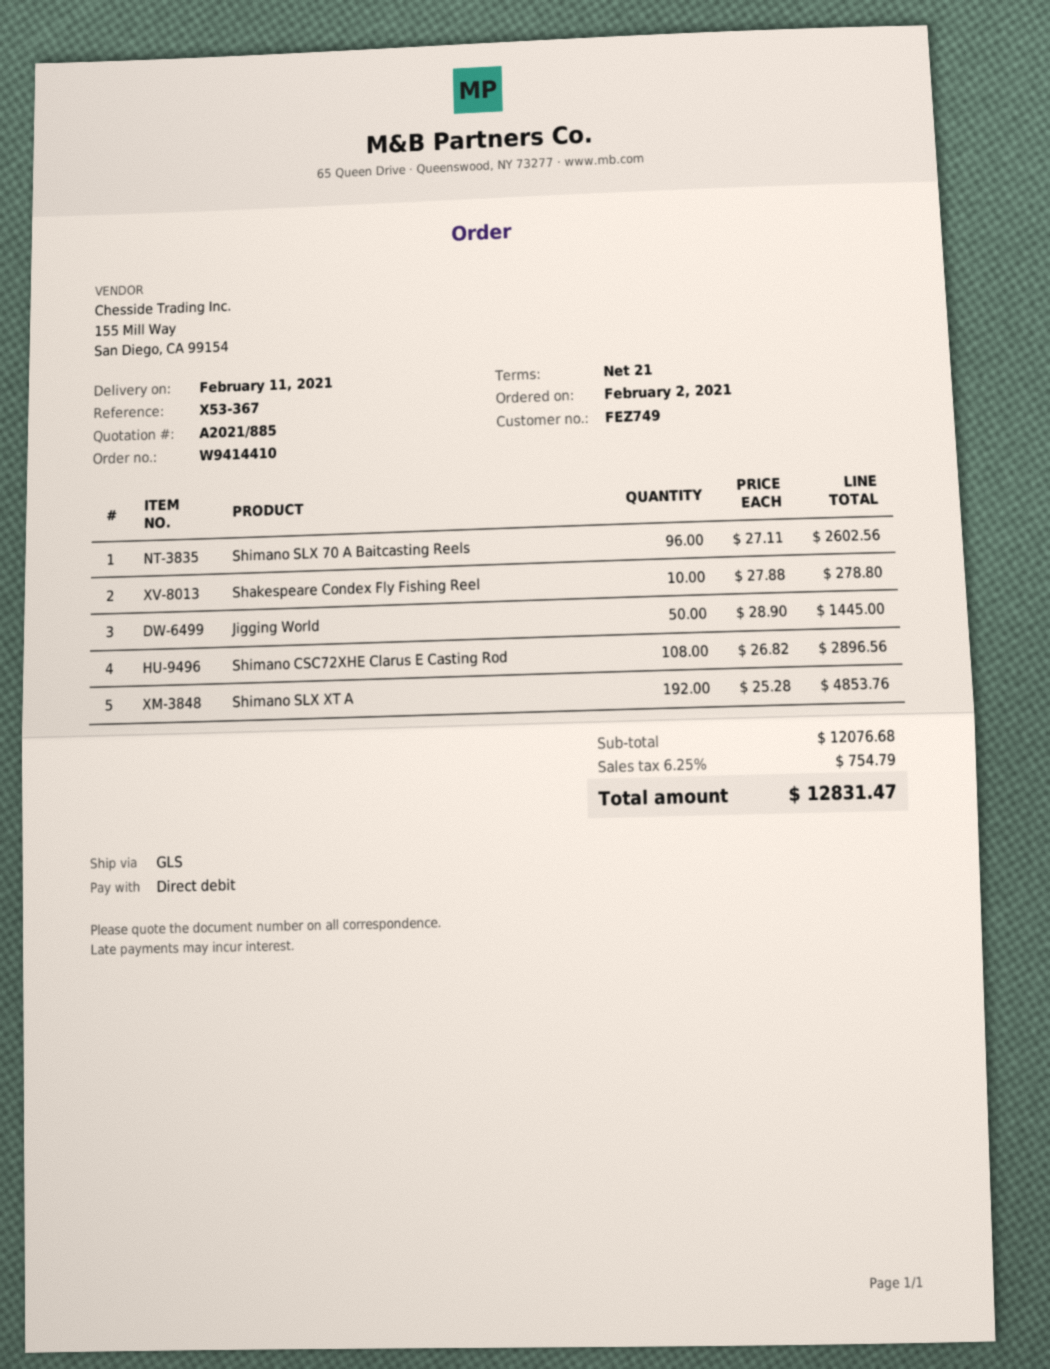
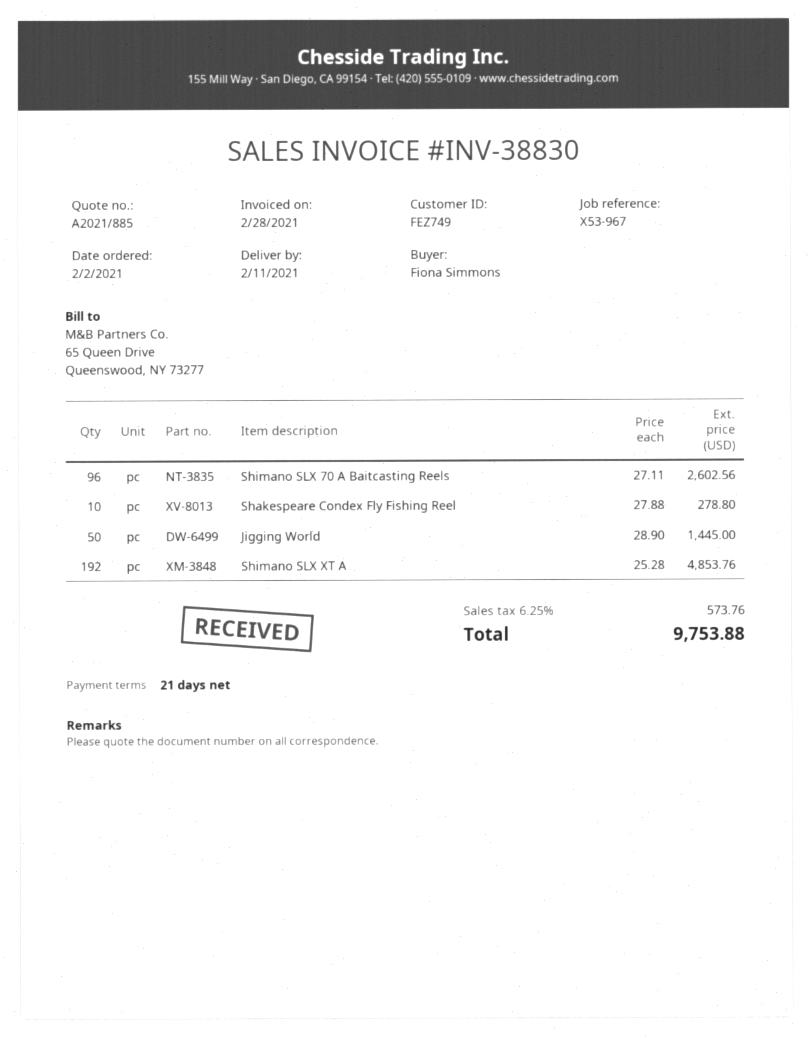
reference: X53-367 -> X53-967
Shimano CSC72XHE Clarus E Casting Rod: 108 x 26.82 = 2896.56 -> none
tax: 6.25% = 754.79 -> 6.25% = 573.76
total: 12831.47 -> 9753.88

